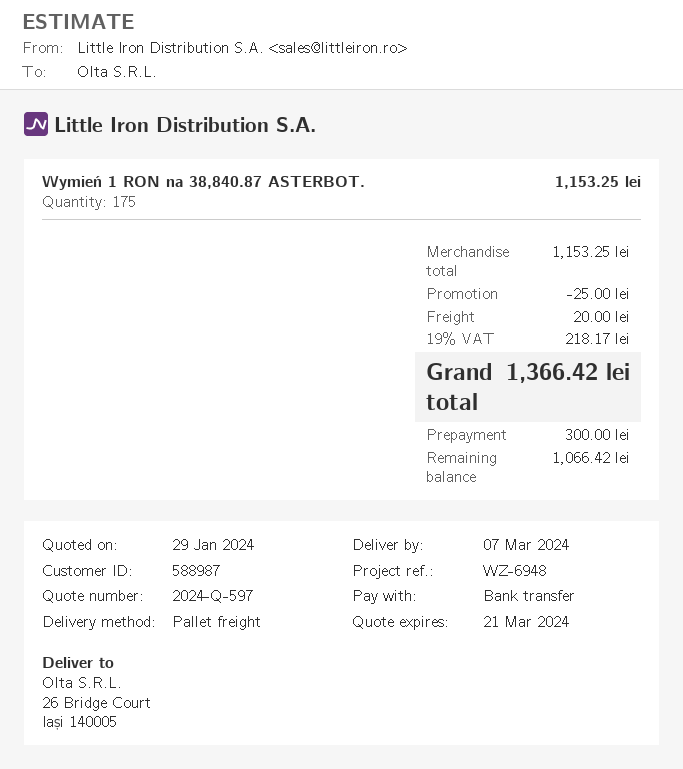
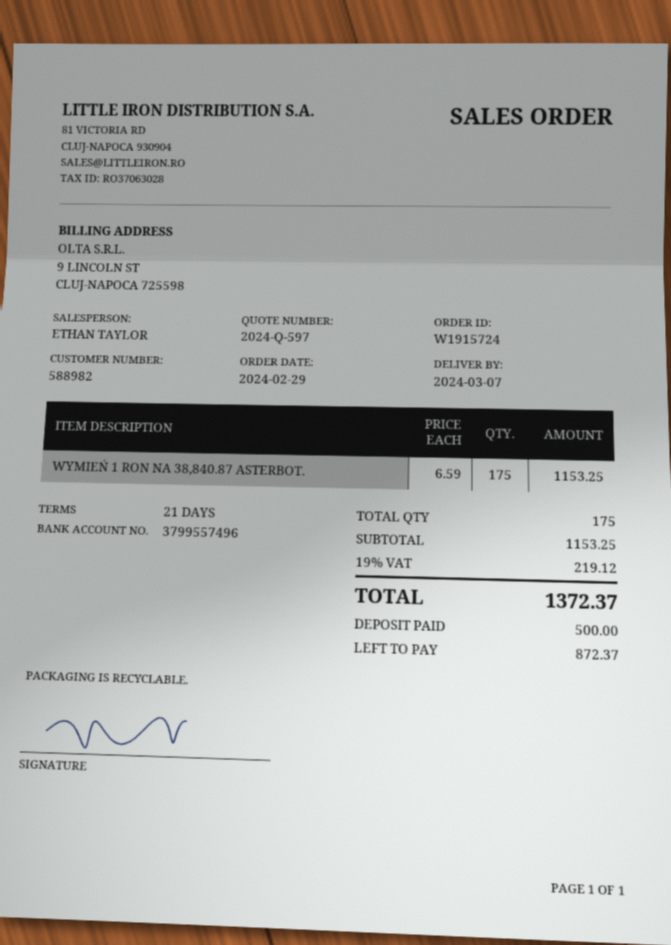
customer number: 588987 -> 588982
discount: 25.00 -> none
shipping: 20.00 -> none
tax: 19% = 218.17 -> 19% = 219.12
total: 1366.42 -> 1372.37
deposit: 300.00 -> 500.00
balance: 1066.42 -> 872.37

